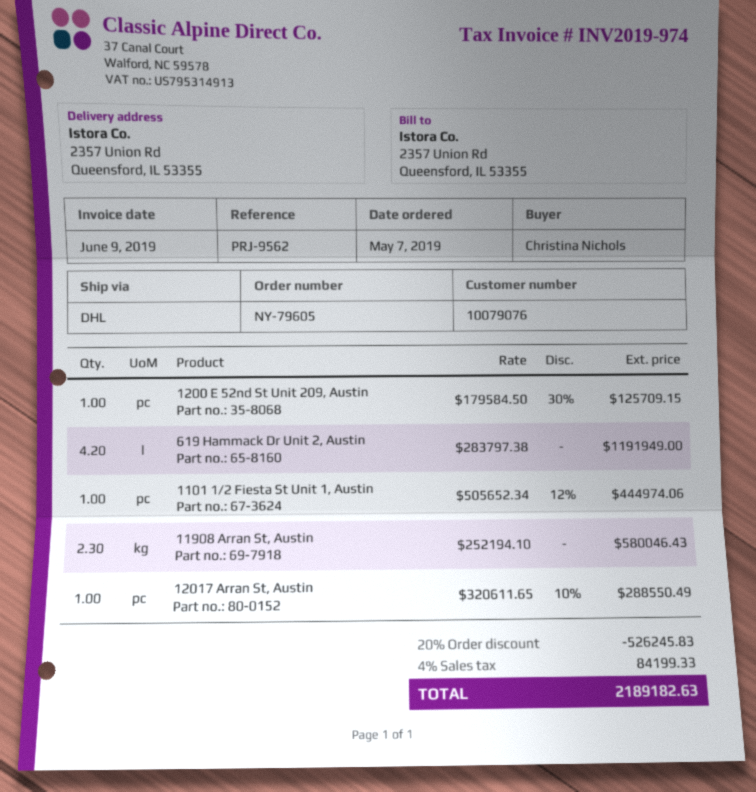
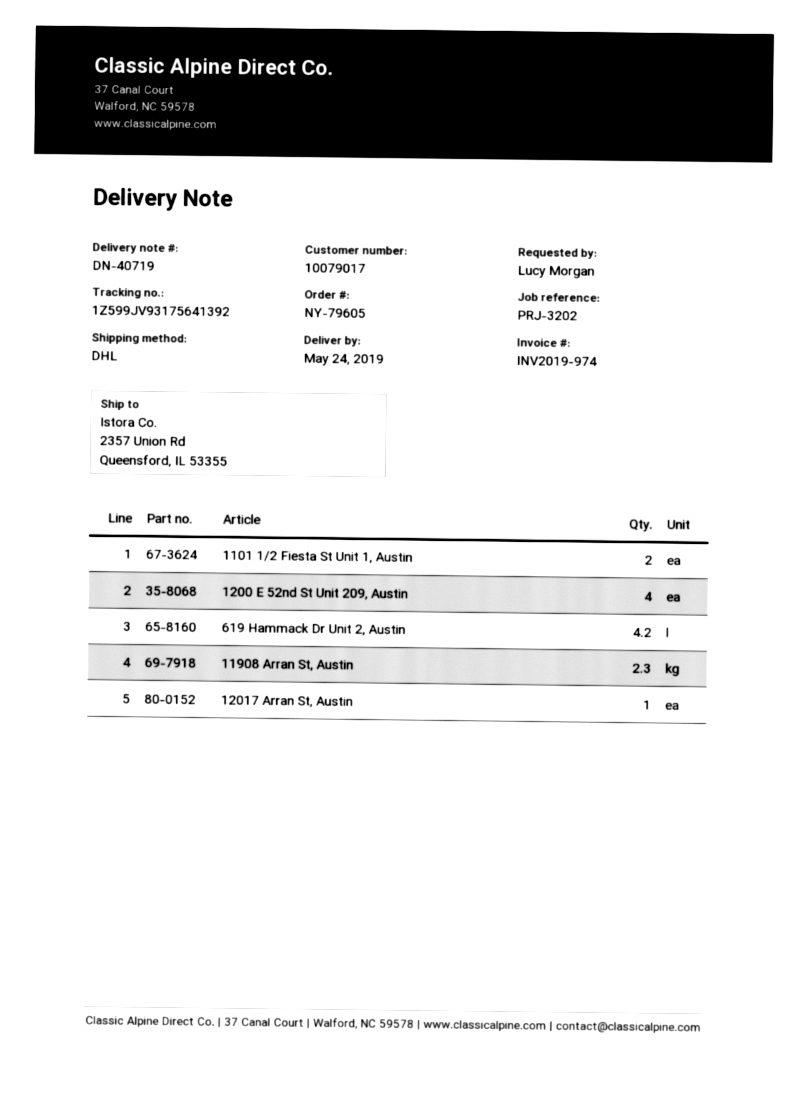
customer number: 10079076 -> 10079017
reference: PRJ-9562 -> PRJ-3202
ordered by: Christina Nichols -> Lucy Morgan
1200 E 52nd St Unit 209, Austin: 1 -> 4
1101 1/2 Fiesta St Unit 1, Austin: 1 -> 2

